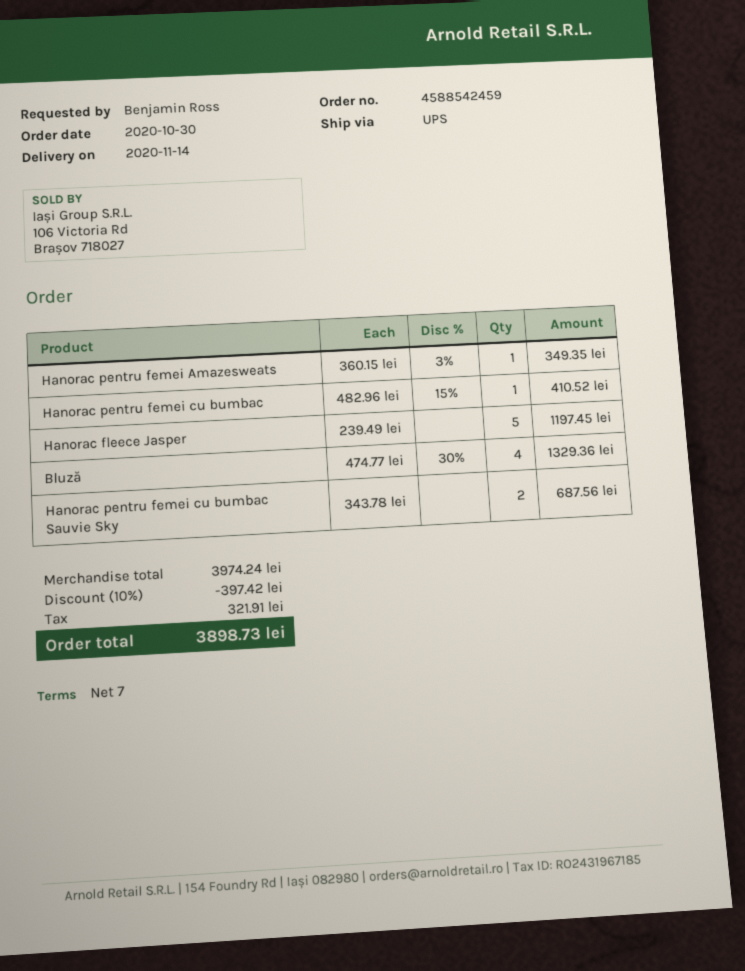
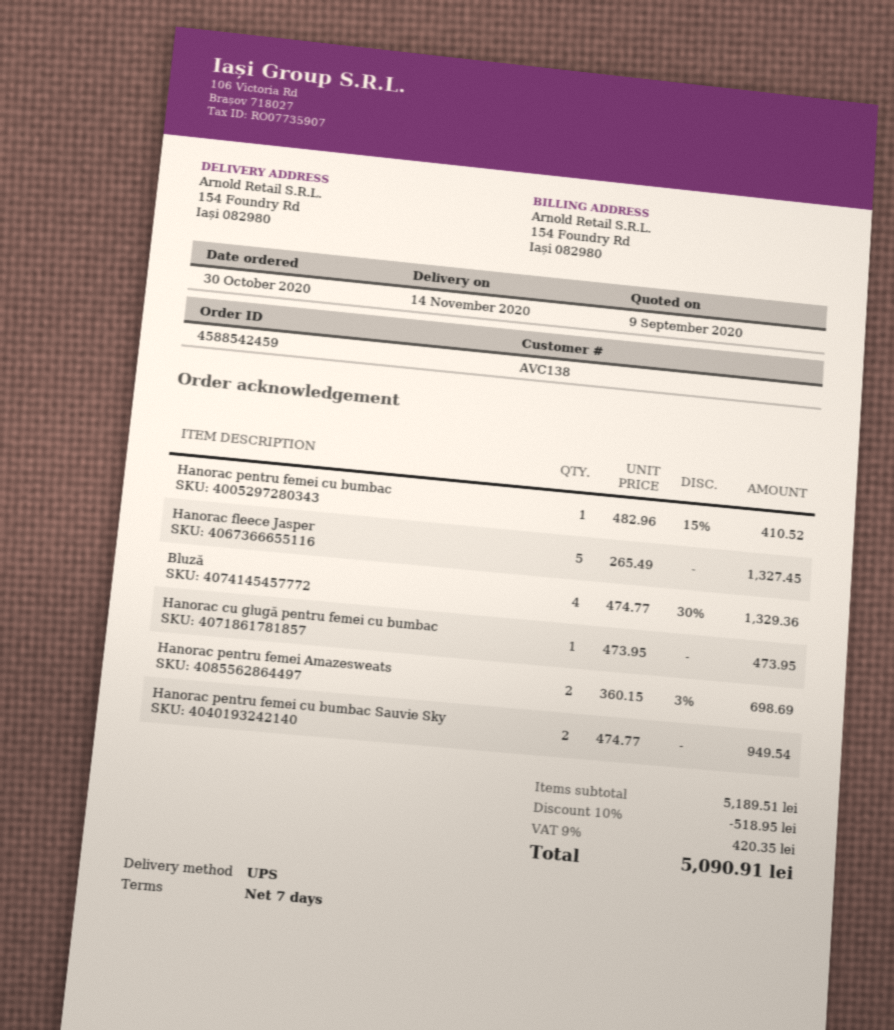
Hanorac pentru femei Amazesweats: 1 x 360.15 - 3% = 349.35 -> 2 x 360.15 - 3% = 698.69
Hanorac fleece Jasper: 5 x 239.49 = 1197.45 -> 5 x 265.49 = 1327.45
Hanorac pentru femei cu bumbac Sauvie Sky: 2 x 343.78 = 687.56 -> 2 x 474.77 = 949.54
Hanorac cu glugă pentru femei cu bumbac: none -> 1 x 473.95 = 473.95
subtotal: 3974.24 -> 5189.51
discount: 10% = 397.42 -> 10% = 518.95
tax: 321.91 -> 420.35
total: 3898.73 -> 5090.91

